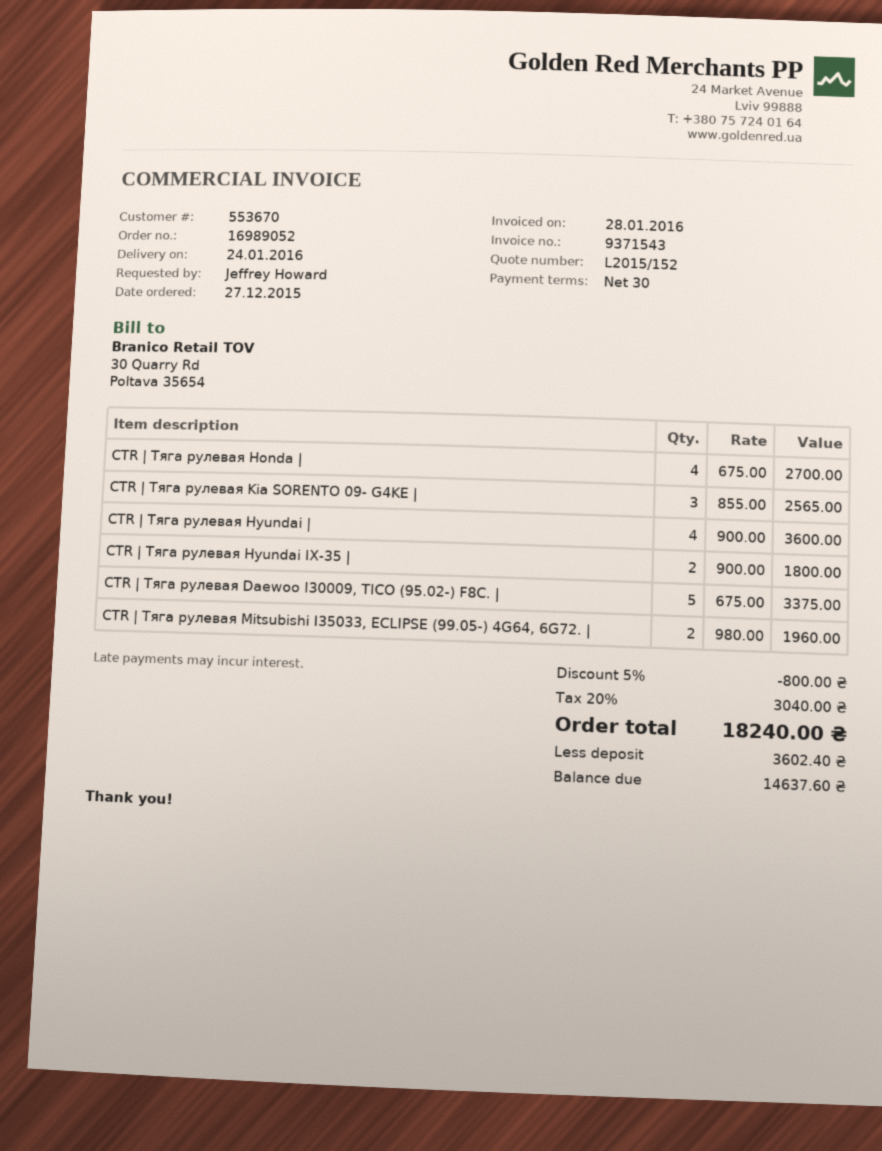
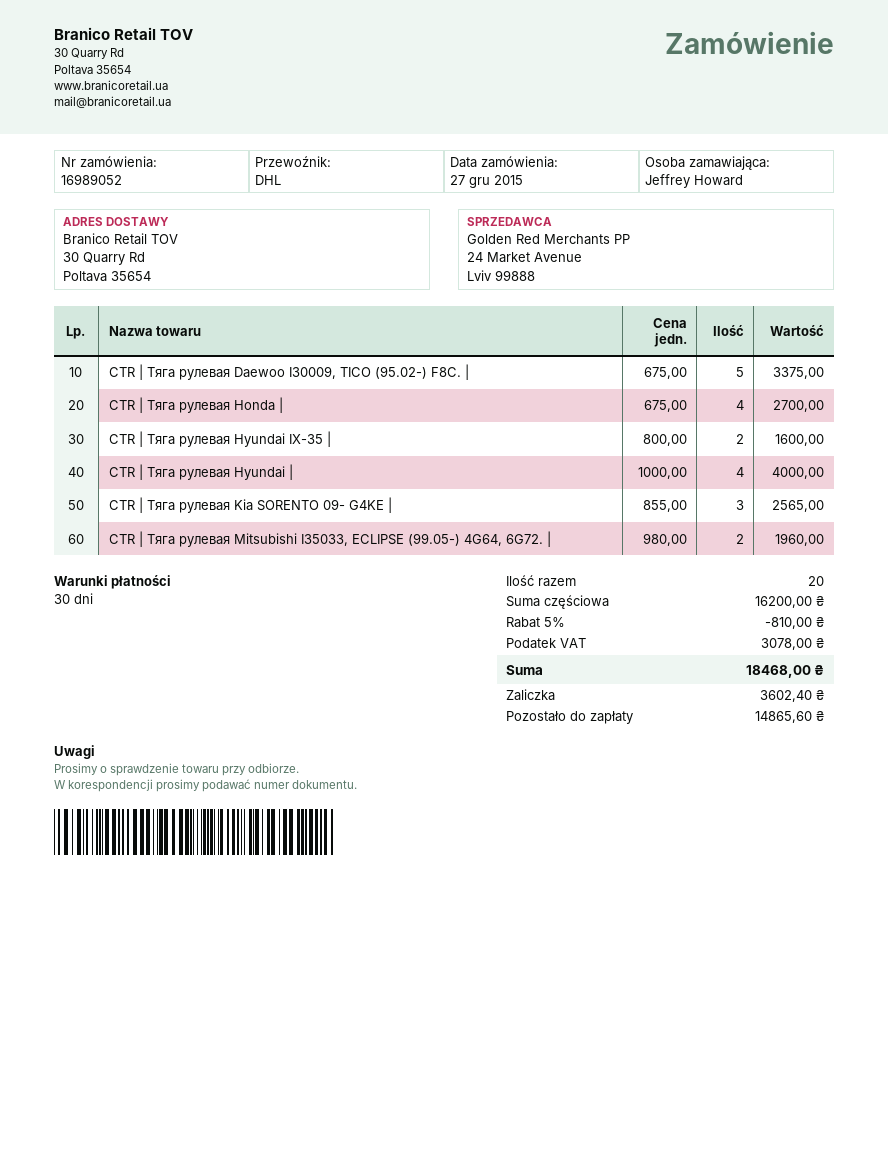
CTR | Тяга рулевая Hyundai |: 4 x 900.00 = 3600.00 -> 4 x 1000.00 = 4000.00
CTR | Тяга рулевая Hyundai IX-35 |: 2 x 900.00 = 1800.00 -> 2 x 800.00 = 1600.00
discount: 5% = 800.00 -> 5% = 810.00
tax: 3040.00 -> 3078.00
total: 18240.00 -> 18468.00
balance: 14637.60 -> 14865.60

